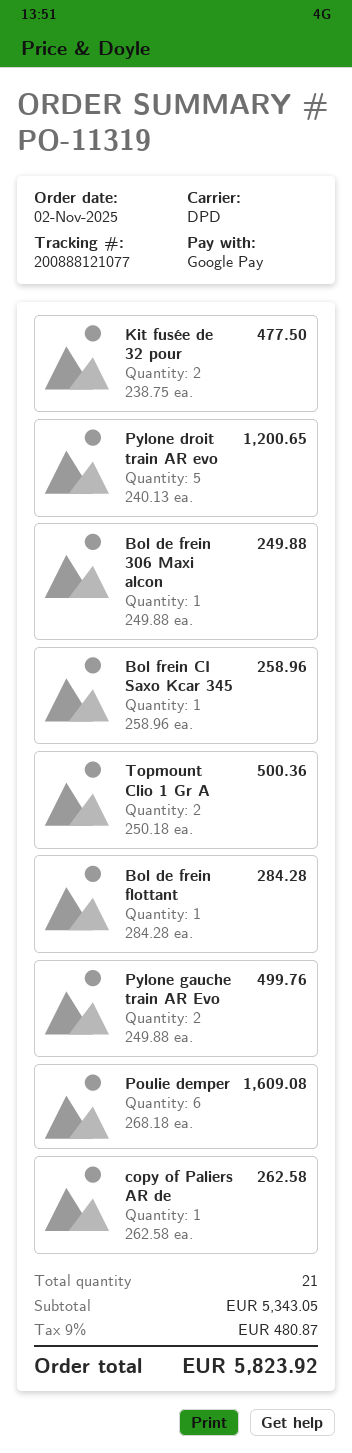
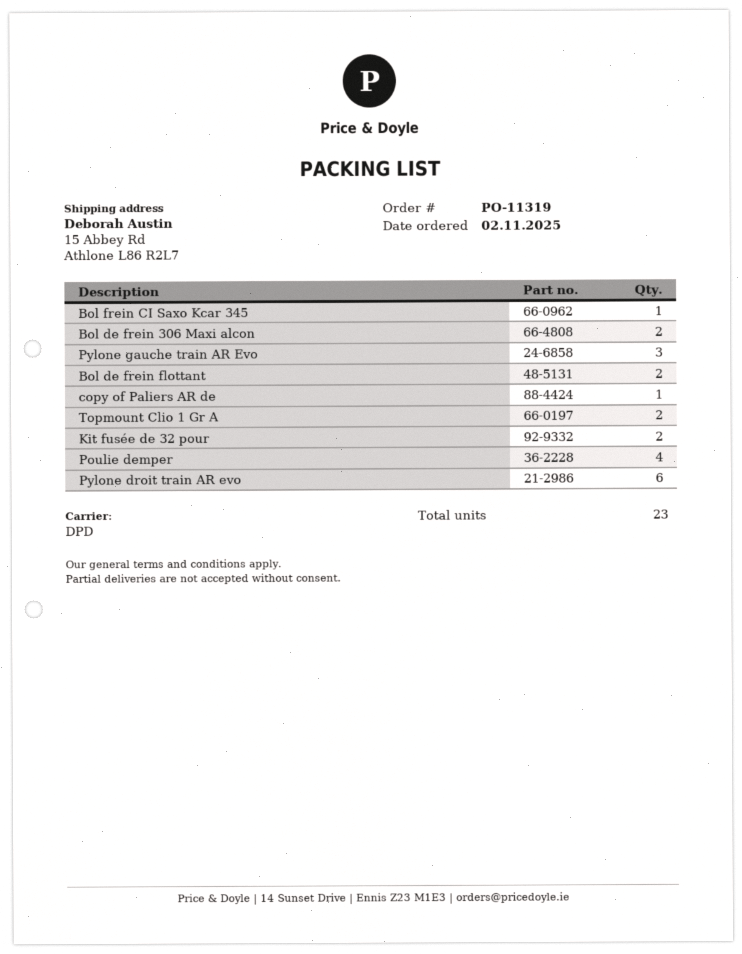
Pylone droit train AR evo: 5 -> 6
Bol de frein 306 Maxi alcon: 1 -> 2
Bol de frein flottant: 1 -> 2
Pylone gauche train AR Evo: 2 -> 3
Poulie demper: 6 -> 4
total quantity: 21 -> 23

